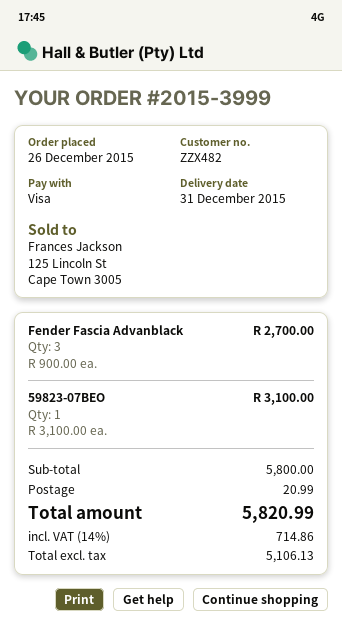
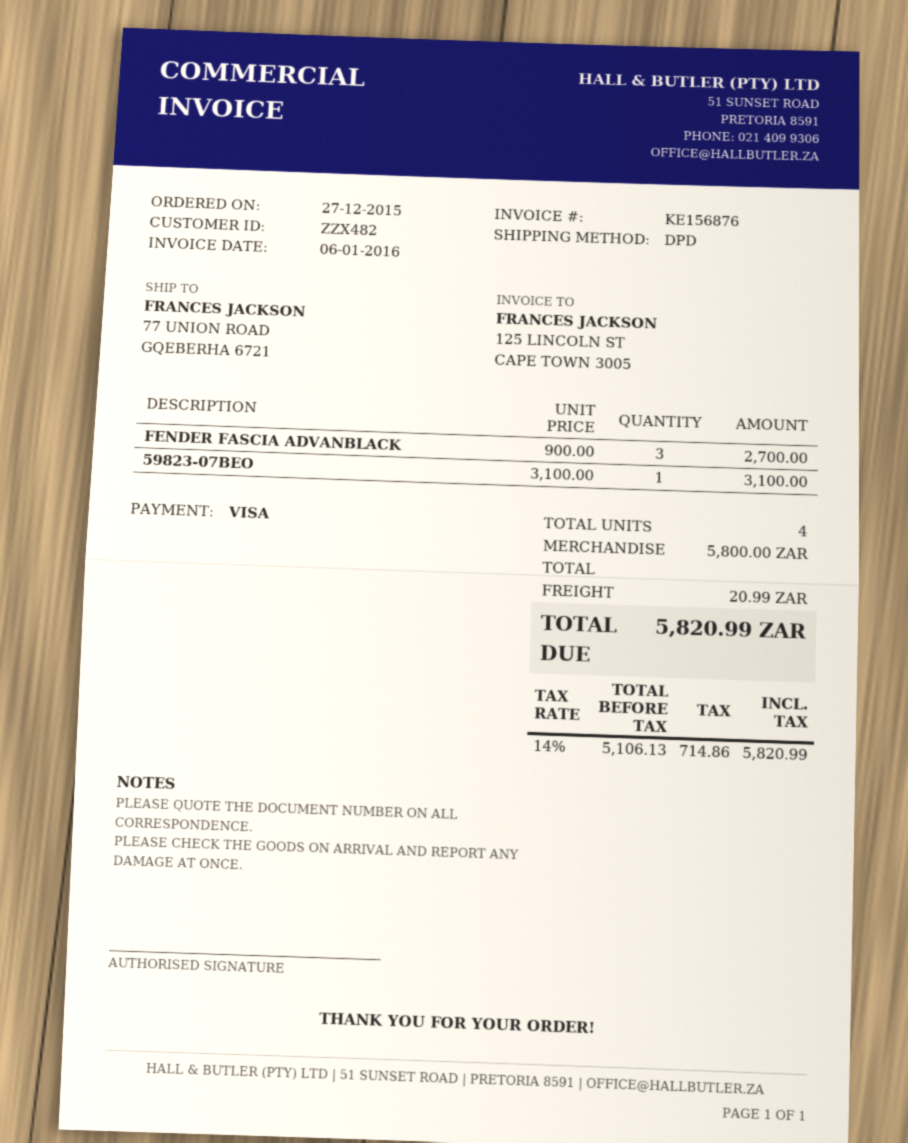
order date: 2015-12-26 -> 2015-12-27

